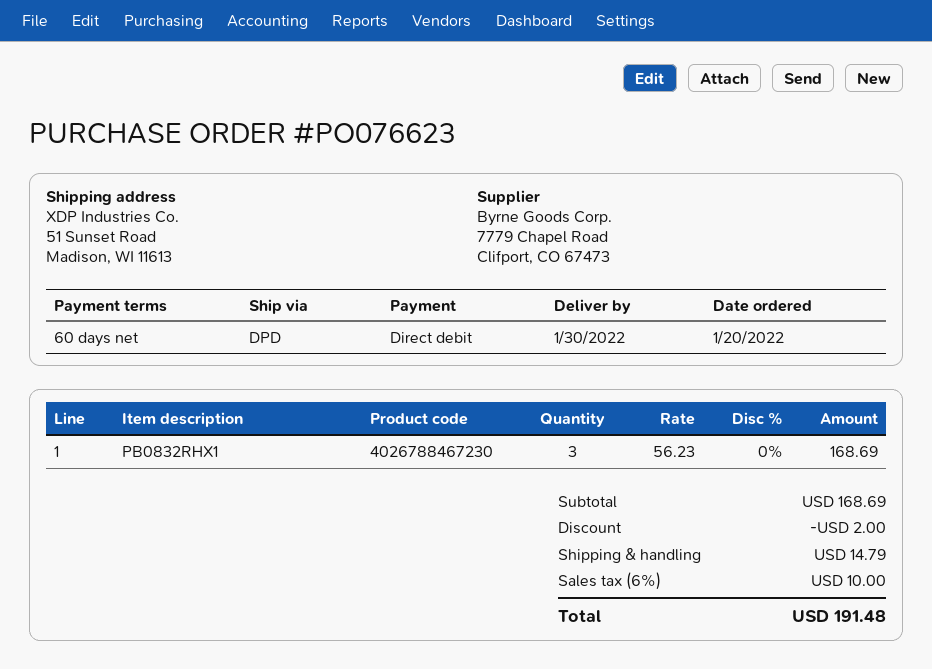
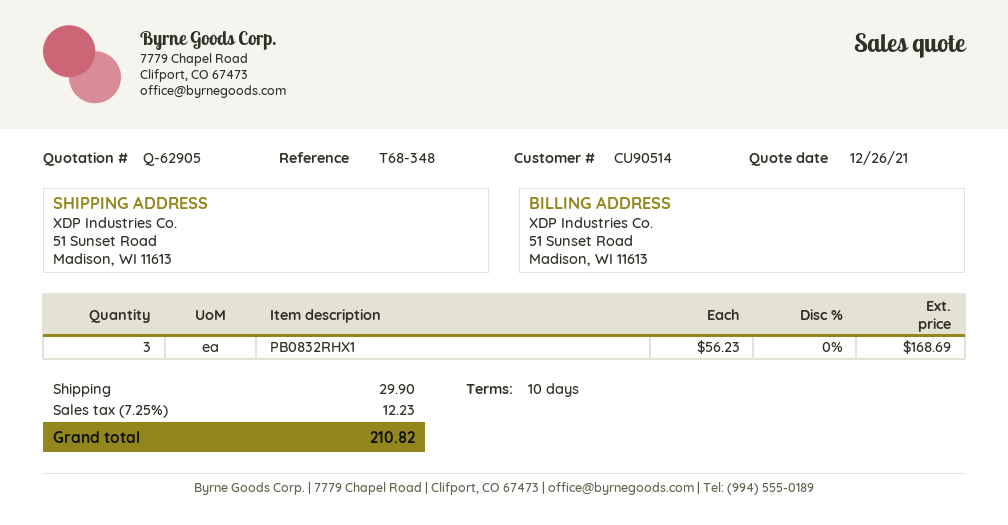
payment terms: 60 days -> 10 days
discount: 2.00 -> none
shipping: 14.79 -> 29.90
tax: 6% = 10.00 -> 7.25% = 12.23
total: 191.48 -> 210.82

